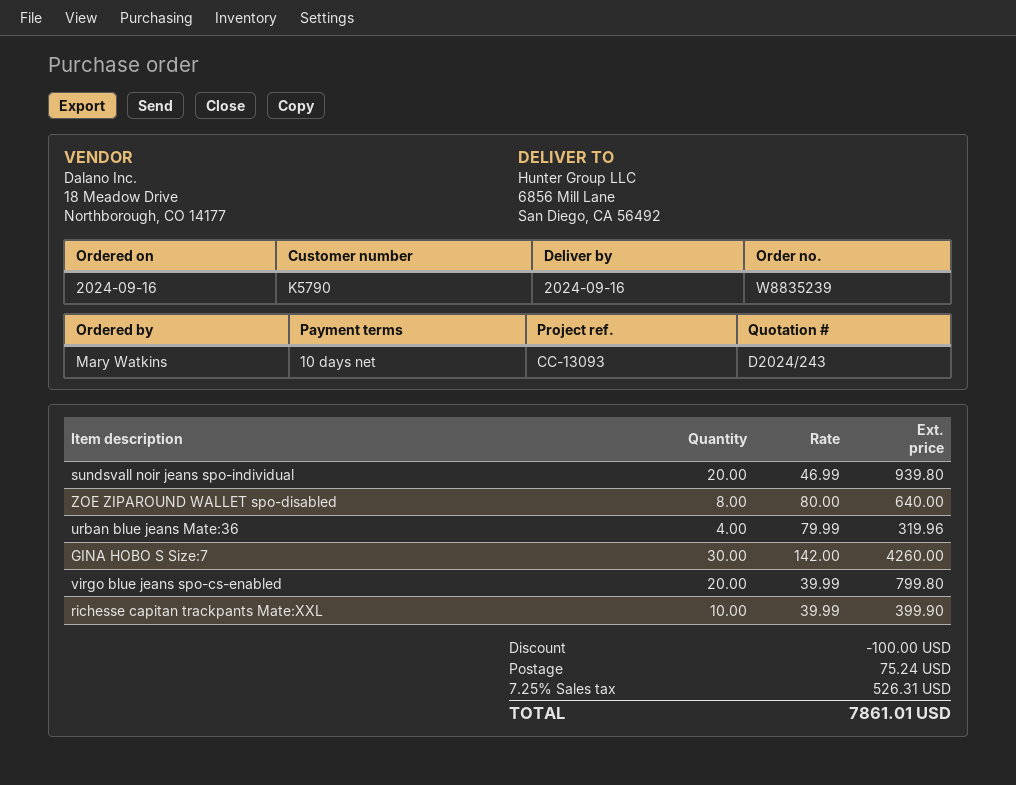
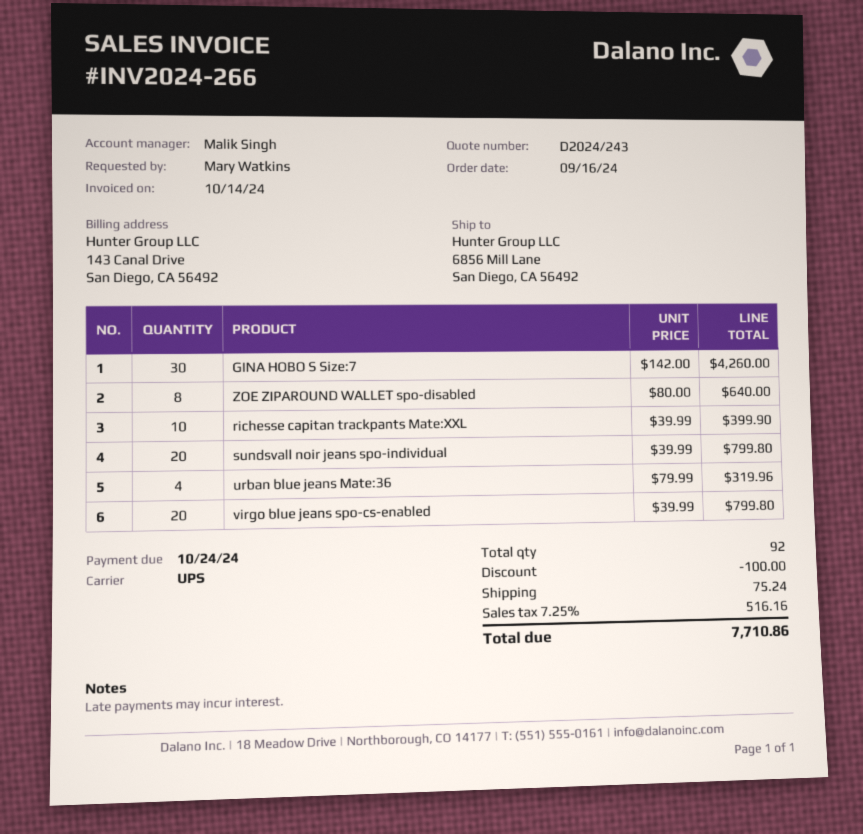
sundsvall noir jeans spo-individual: 20 x 46.99 = 939.80 -> 20 x 39.99 = 799.80
tax: 7.25% = 526.31 -> 7.25% = 516.16
total: 7861.01 -> 7710.86

